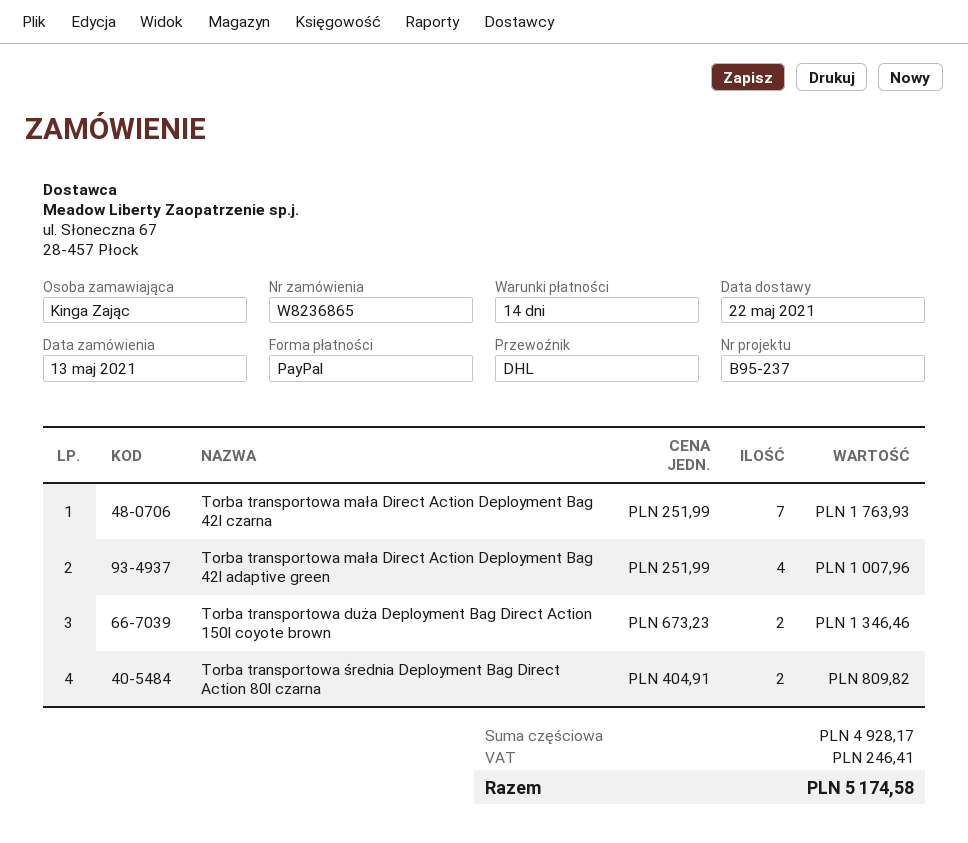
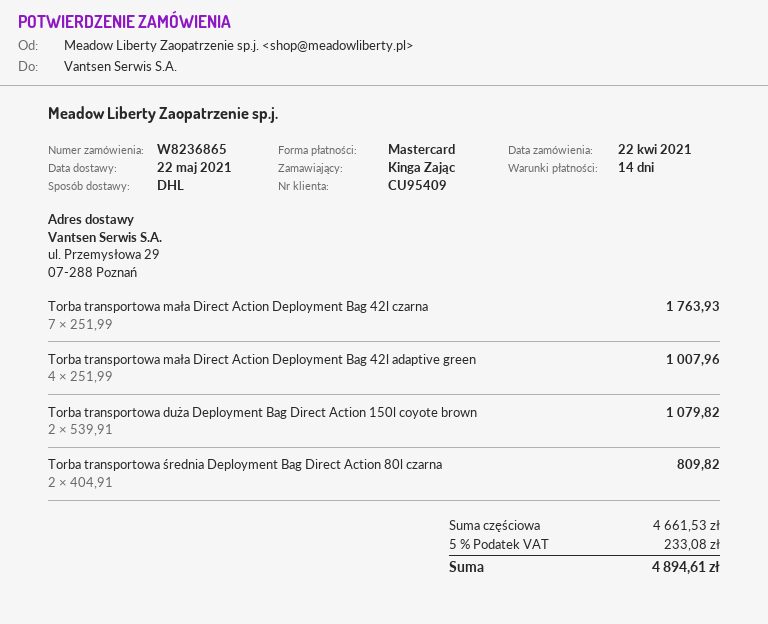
order date: 2021-05-13 -> 2021-04-22
payment method: PayPal -> Mastercard
Torba transportowa duża Deployment Bag Direct Action 150l coyote brown: 2 x 673.23 = 1346.46 -> 2 x 539.91 = 1079.82
subtotal: 4928.17 -> 4661.53
tax: 246.41 -> 233.08
total: 5174.58 -> 4894.61

